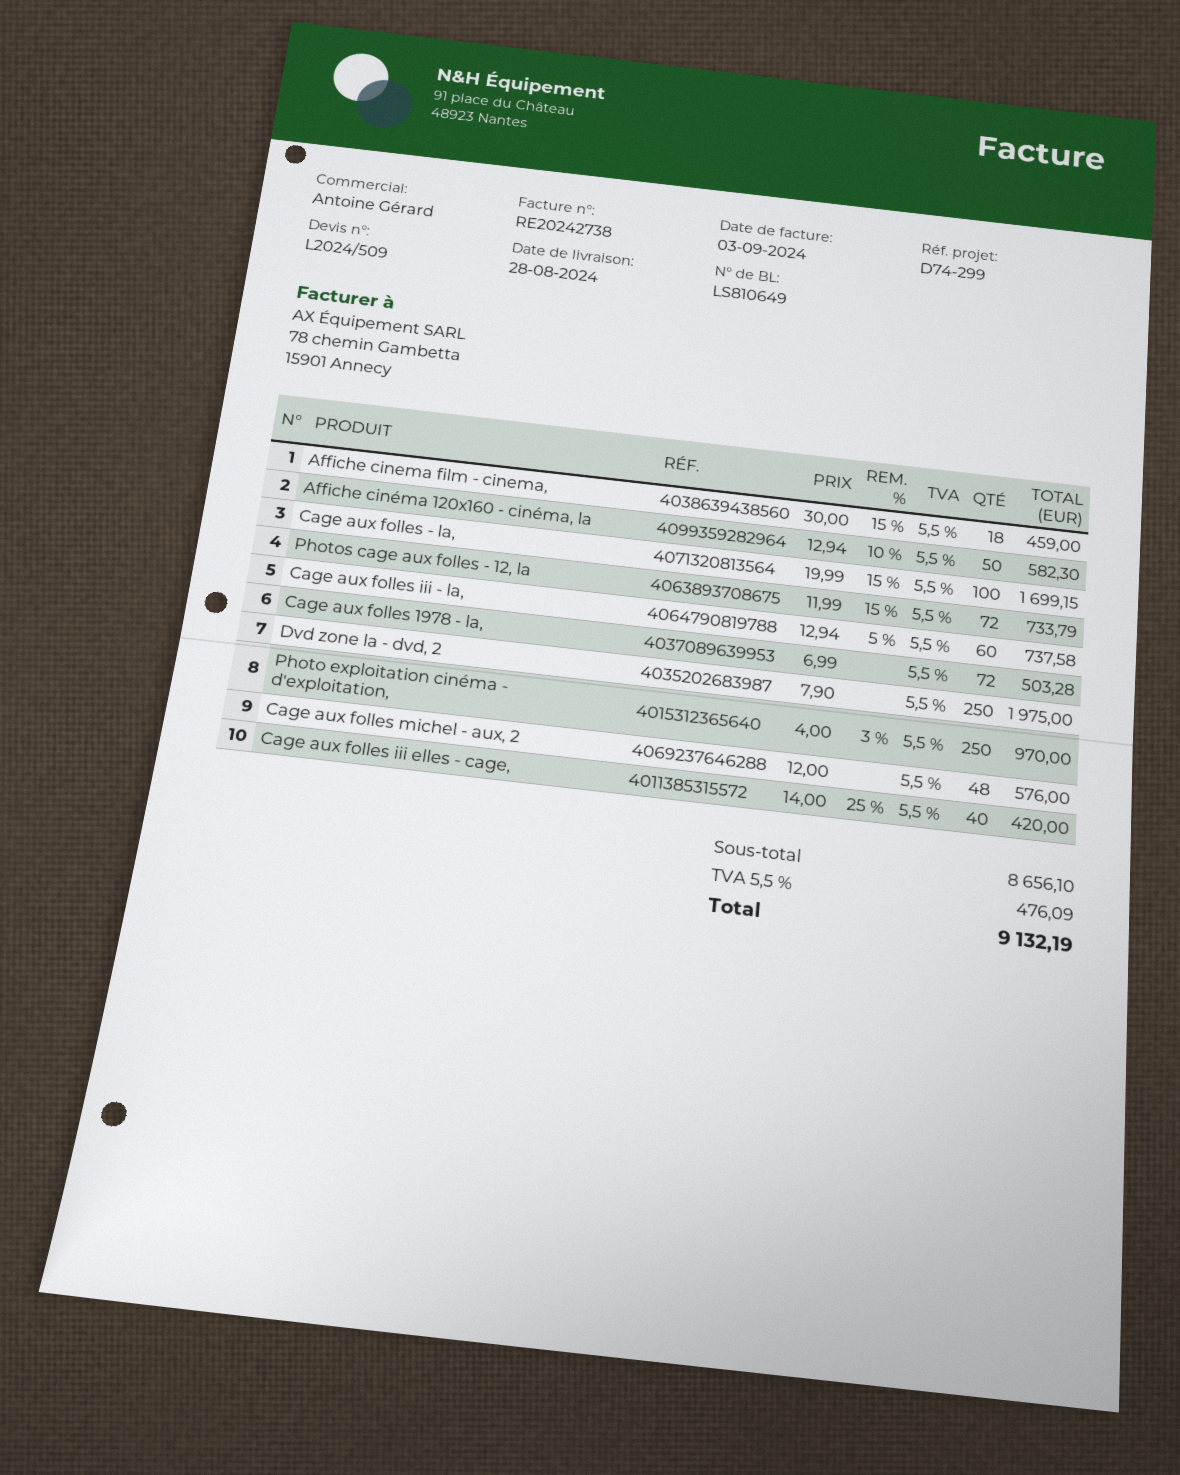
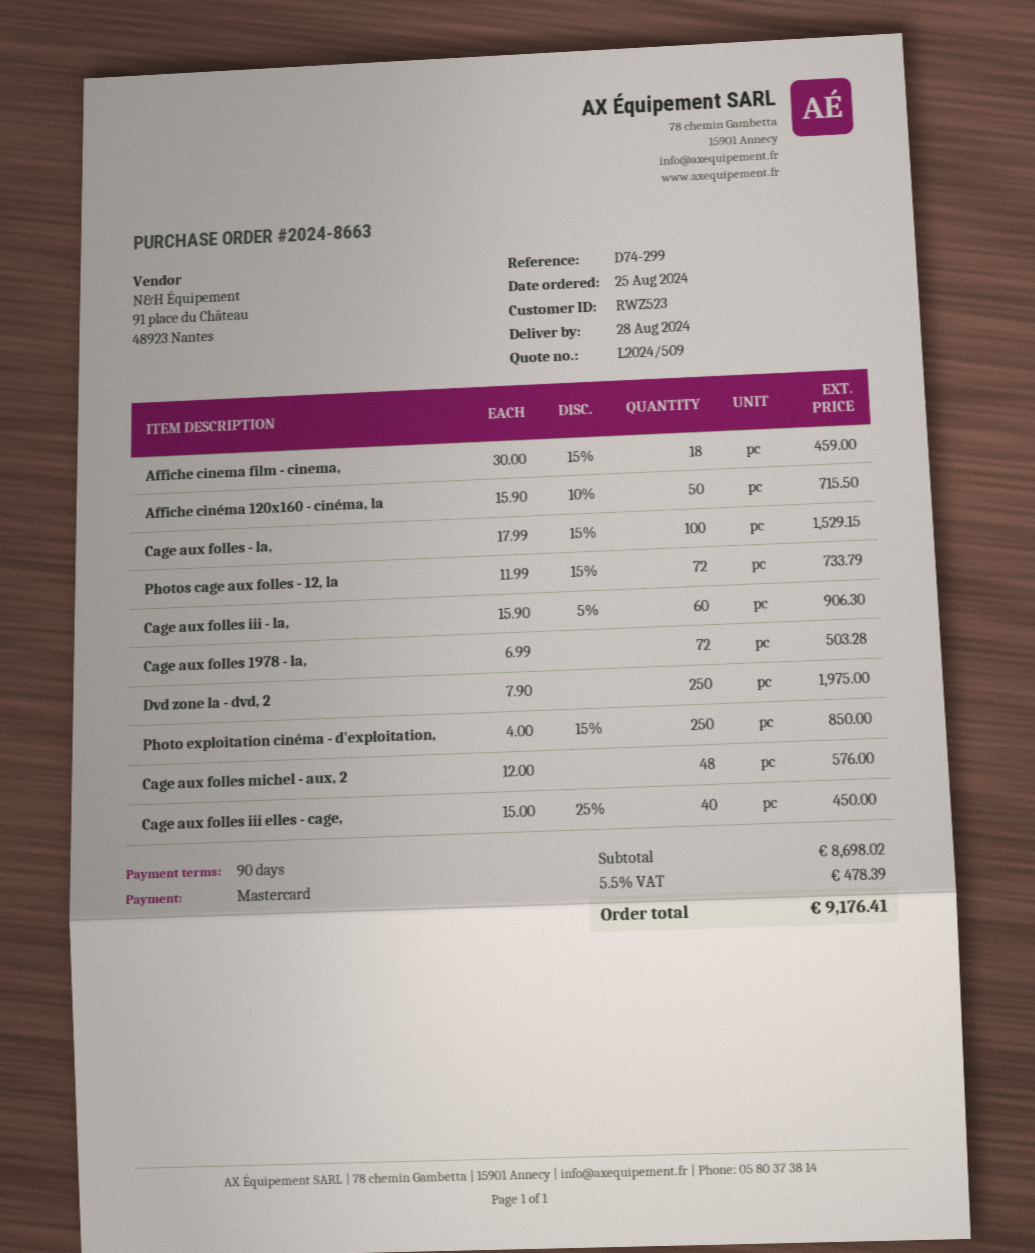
Affiche cinéma 120x160 - cinéma, la: 50 x 12.94 - 10% = 582.30 -> 50 x 15.90 - 10% = 715.50
Cage aux folles - la,: 100 x 19.99 - 15% = 1699.15 -> 100 x 17.99 - 15% = 1529.15
Cage aux folles iii - la,: 60 x 12.94 - 5% = 737.58 -> 60 x 15.90 - 5% = 906.30
Photo exploitation cinéma - d'exploitation,: 250 x 4.00 - 3% = 970.00 -> 250 x 4.00 - 15% = 850.00
Cage aux folles iii elles - cage,: 40 x 14.00 - 25% = 420.00 -> 40 x 15.00 - 25% = 450.00
subtotal: 8656.10 -> 8698.02
tax: 5.5% = 476.09 -> 5.5% = 478.39
total: 9132.19 -> 9176.41

